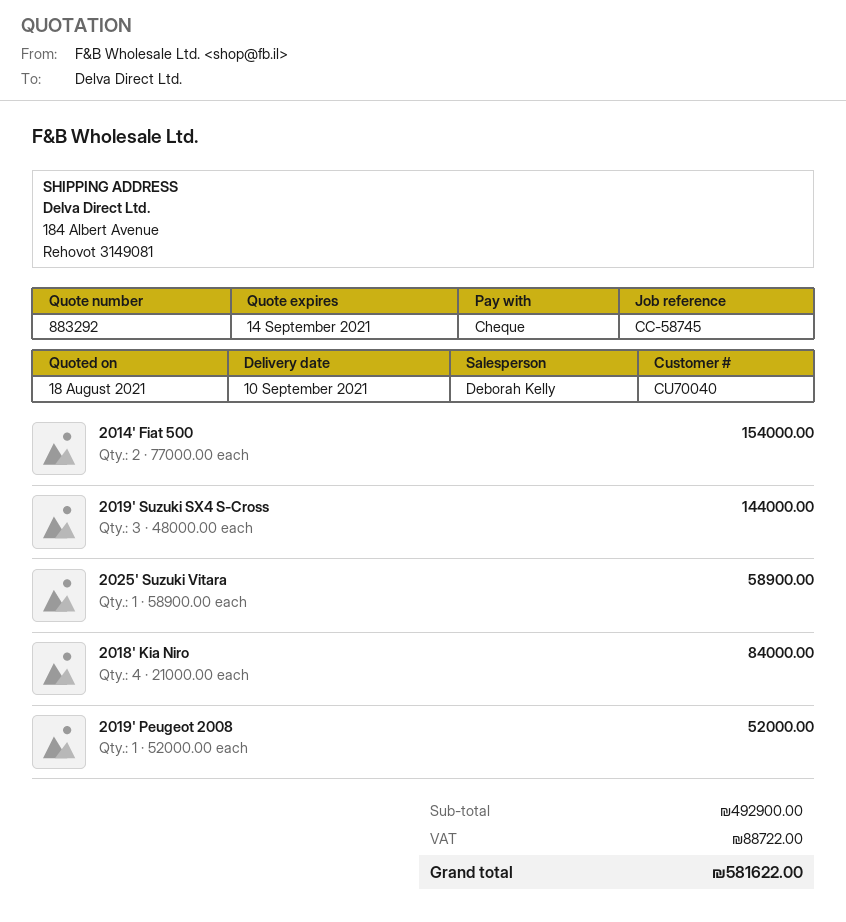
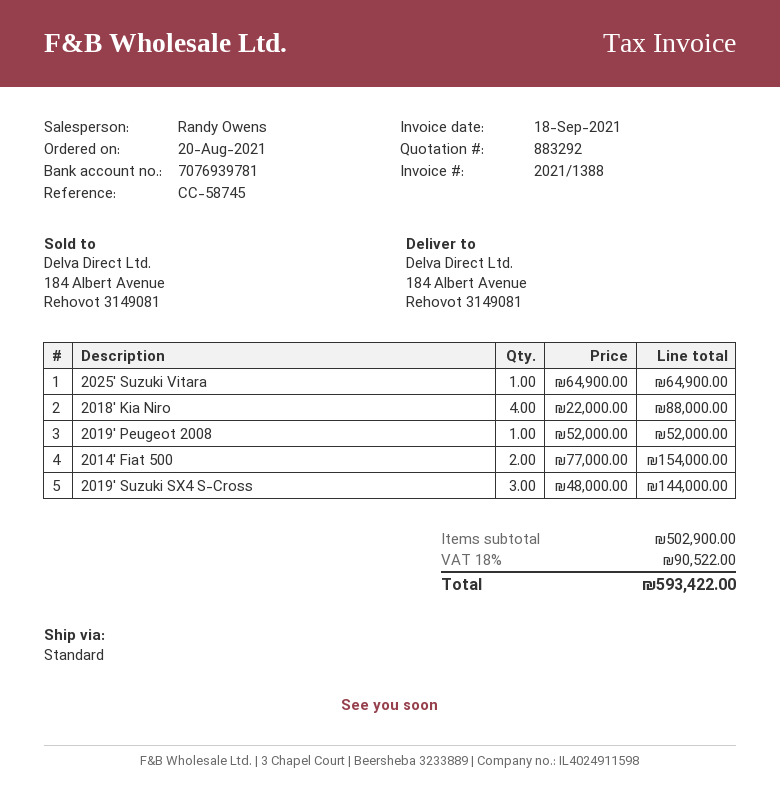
sales rep: Deborah Kelly -> Randy Owens
2025' Suzuki Vitara: 1 x 58900.00 = 58900.00 -> 1 x 64900.00 = 64900.00
2018' Kia Niro: 4 x 21000.00 = 84000.00 -> 4 x 22000.00 = 88000.00
subtotal: 492900.00 -> 502900.00
tax: 88722.00 -> 90522.00
total: 581622.00 -> 593422.00

